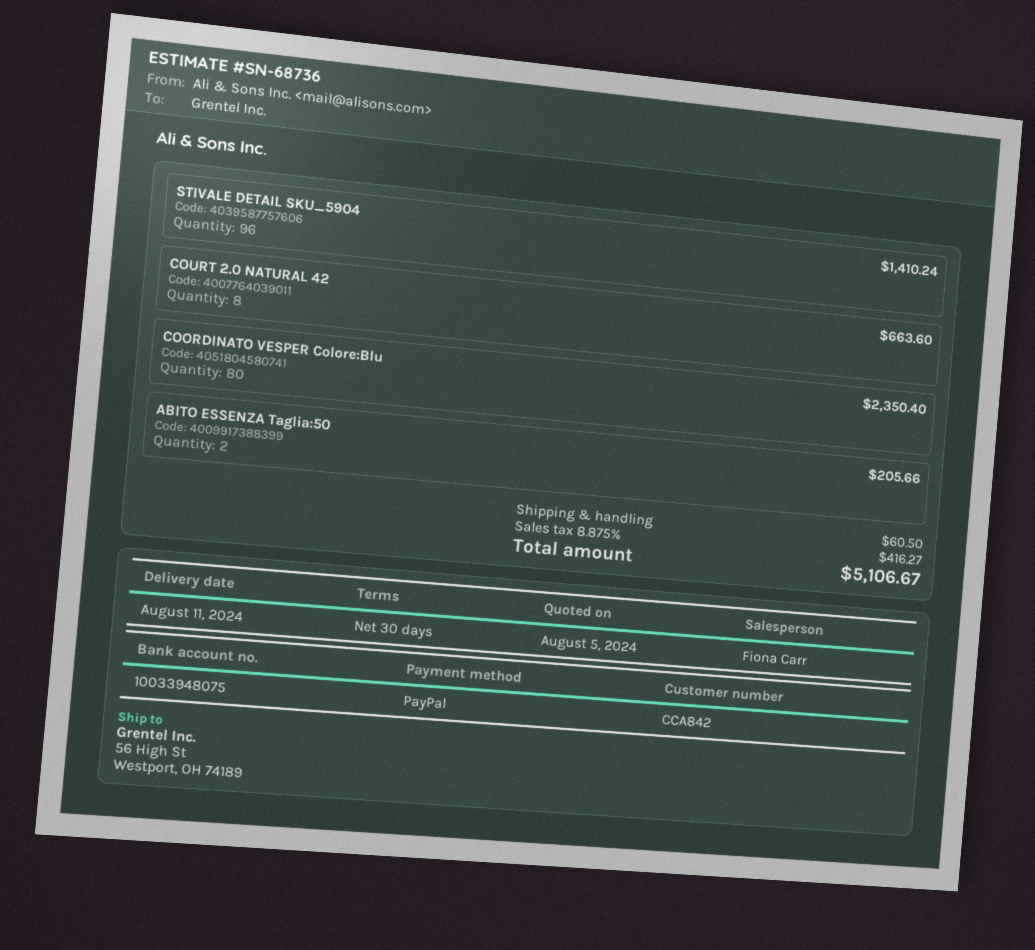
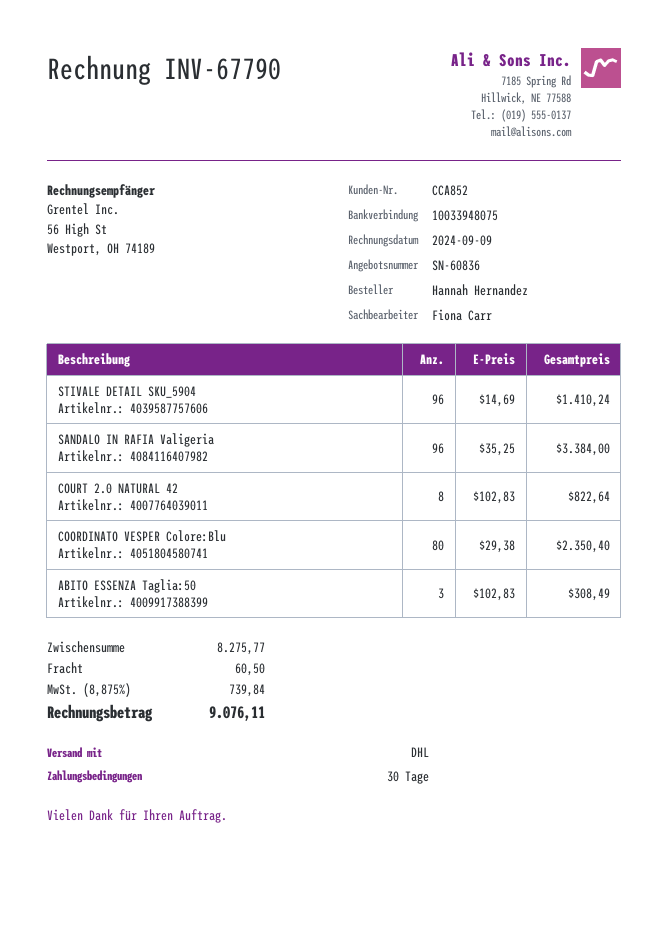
quote number: SN-68736 -> SN-60836
customer number: CCA842 -> CCA852
COURT 2.0 NATURAL 42: 8 for 663.60 -> 8 for 822.64
ABITO ESSENZA Taglia:50: 2 for 205.66 -> 3 for 308.49
SANDALO IN RAFIA Valigeria: none -> 96 for 3384.00
tax: 8.875% = 416.27 -> 8.875% = 739.84
total: 5106.67 -> 9076.11

